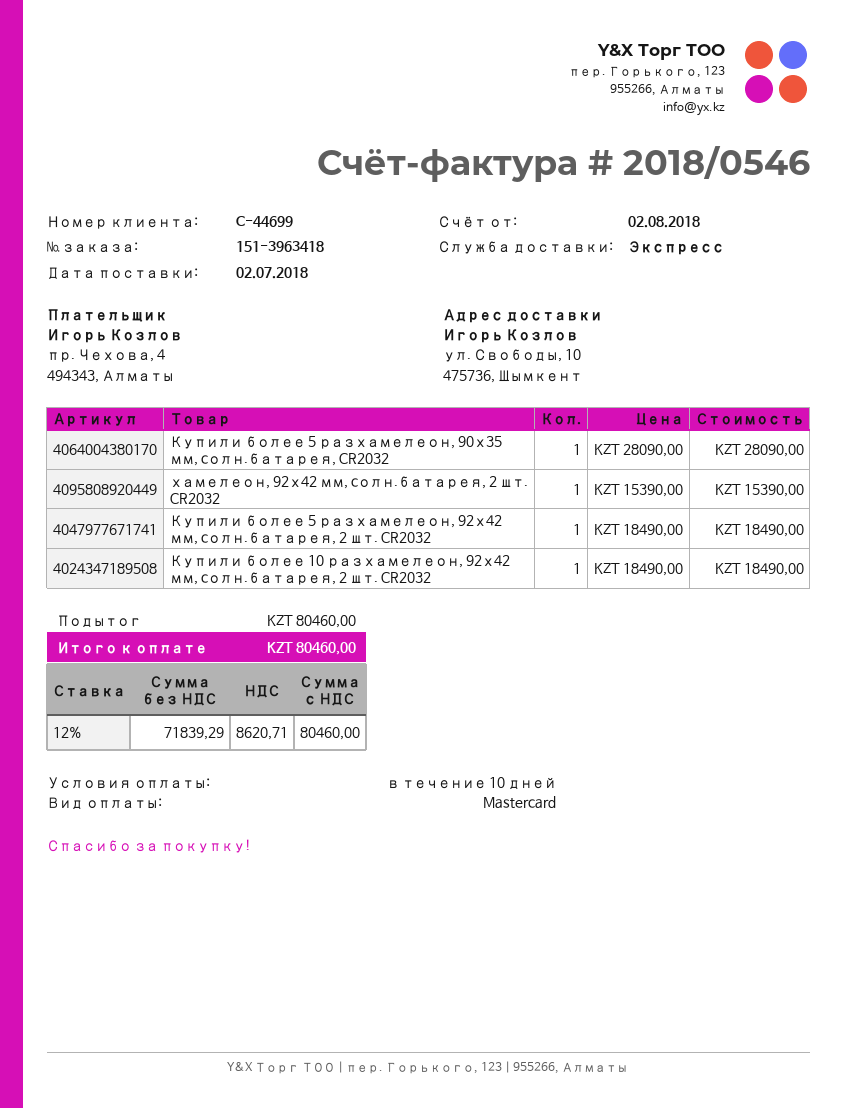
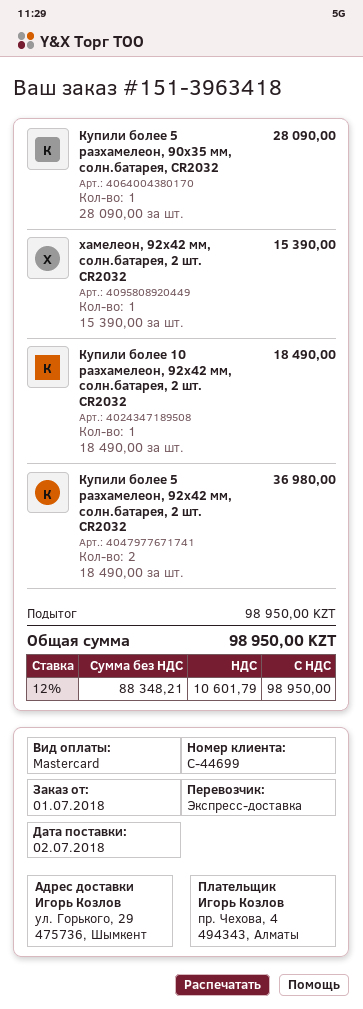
ship to: ул. Свободы, 10, 475736, Шымкент -> ул. Горького, 29, 475736, Шымкент
Купили более 5 разхамелеон, 92х42 мм, cолн.батарея, 2 шт. CR2032: 1 x 18490.00 = 18490.00 -> 2 x 18490.00 = 36980.00
subtotal: 80460.00 -> 98950.00
net: 71839.29 -> 88348.21
tax: 12% = 8620.71 -> 12% = 10601.79
total: 80460.00 -> 98950.00

